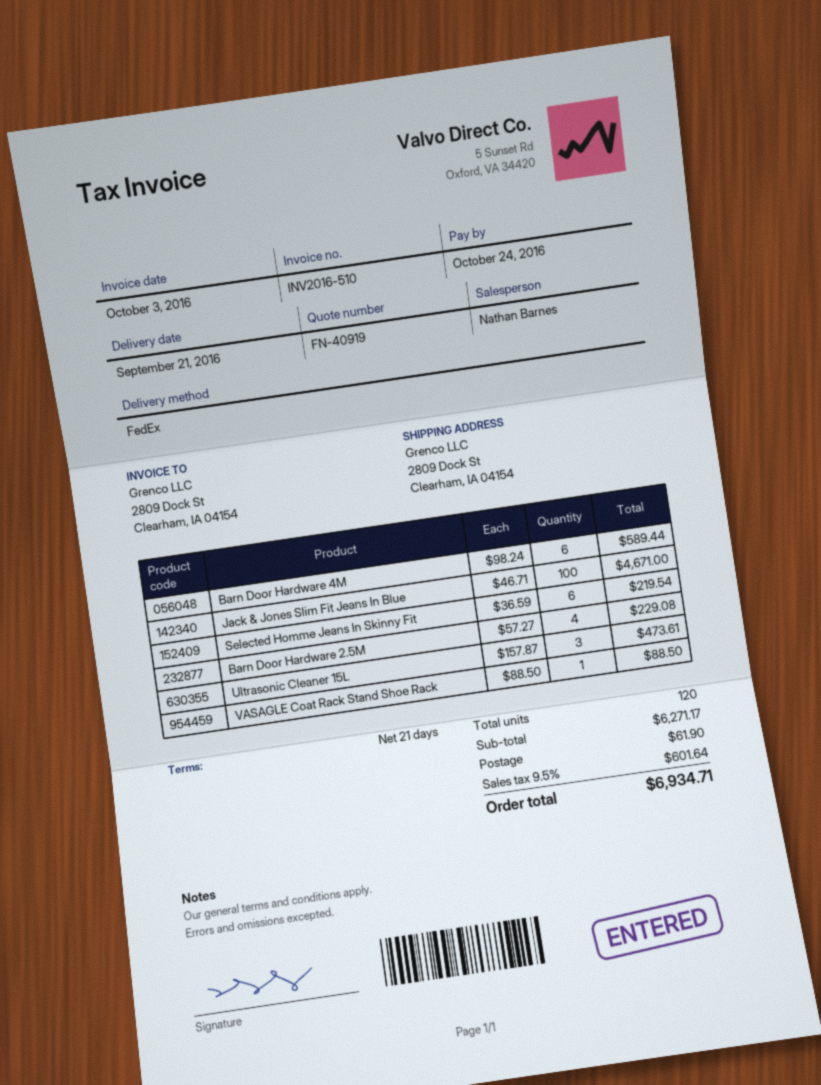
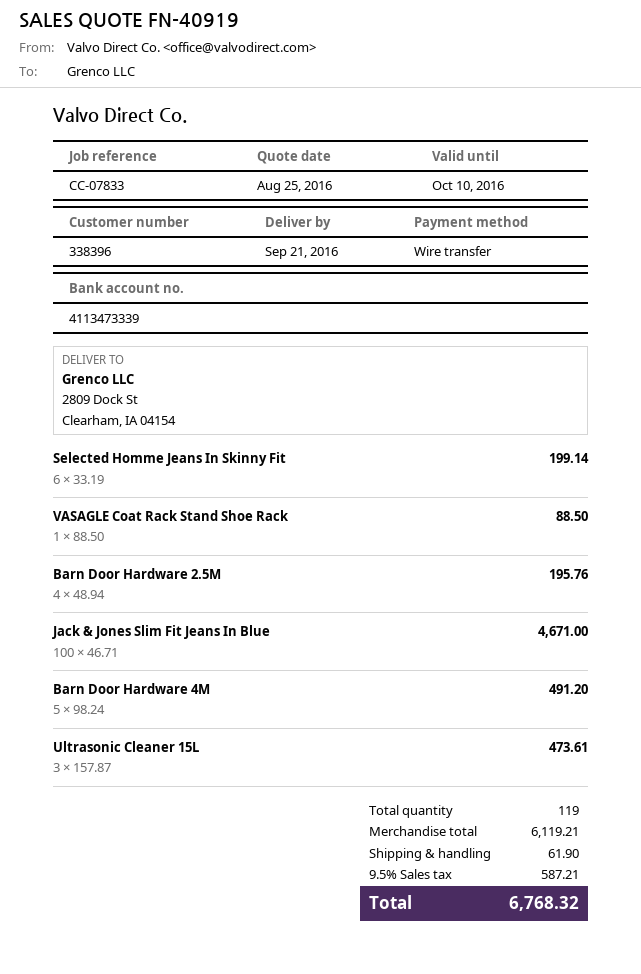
Barn Door Hardware 4M: 6 x 98.24 = 589.44 -> 5 x 98.24 = 491.20
Selected Homme Jeans In Skinny Fit: 6 x 36.59 = 219.54 -> 6 x 33.19 = 199.14
Barn Door Hardware 2.5M: 4 x 57.27 = 229.08 -> 4 x 48.94 = 195.76
total quantity: 120 -> 119
subtotal: 6271.17 -> 6119.21
tax: 9.5% = 601.64 -> 9.5% = 587.21
total: 6934.71 -> 6768.32

